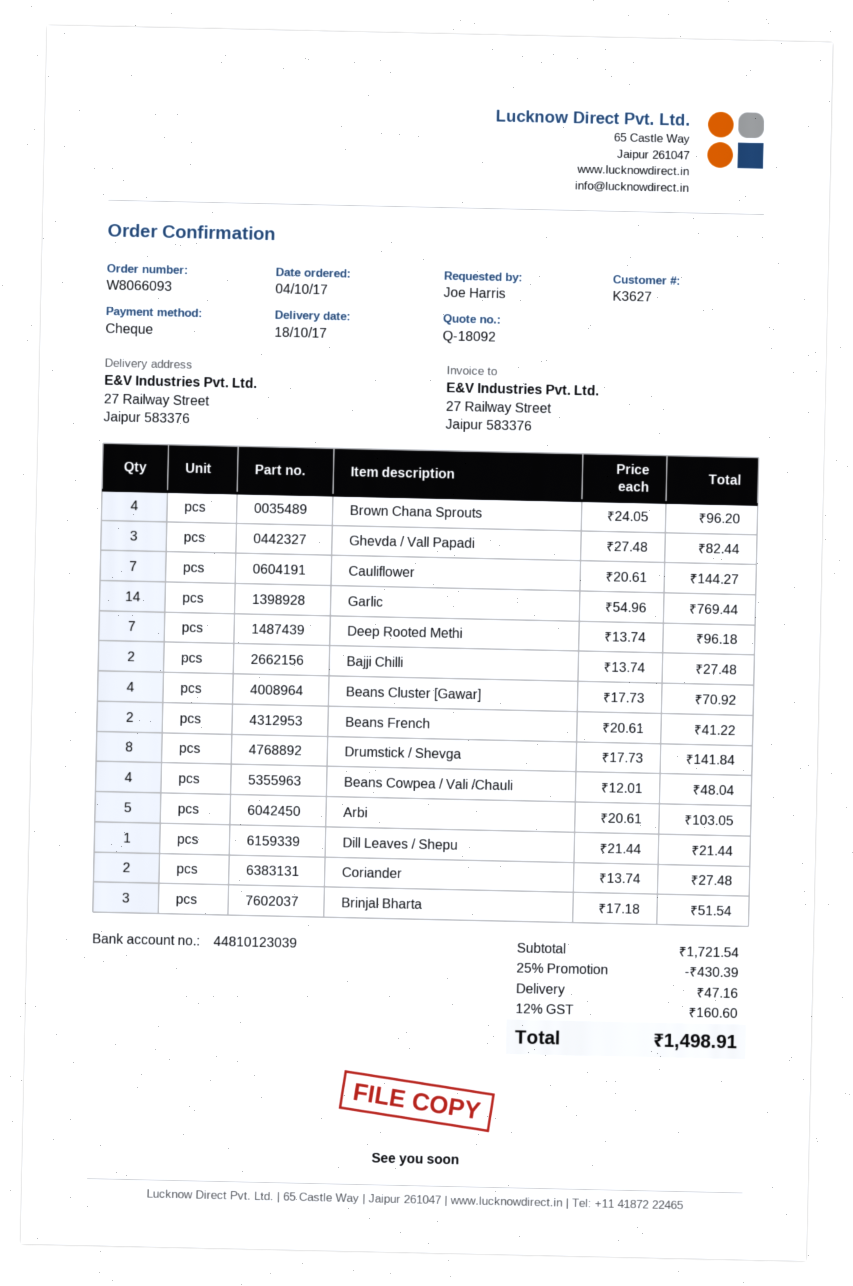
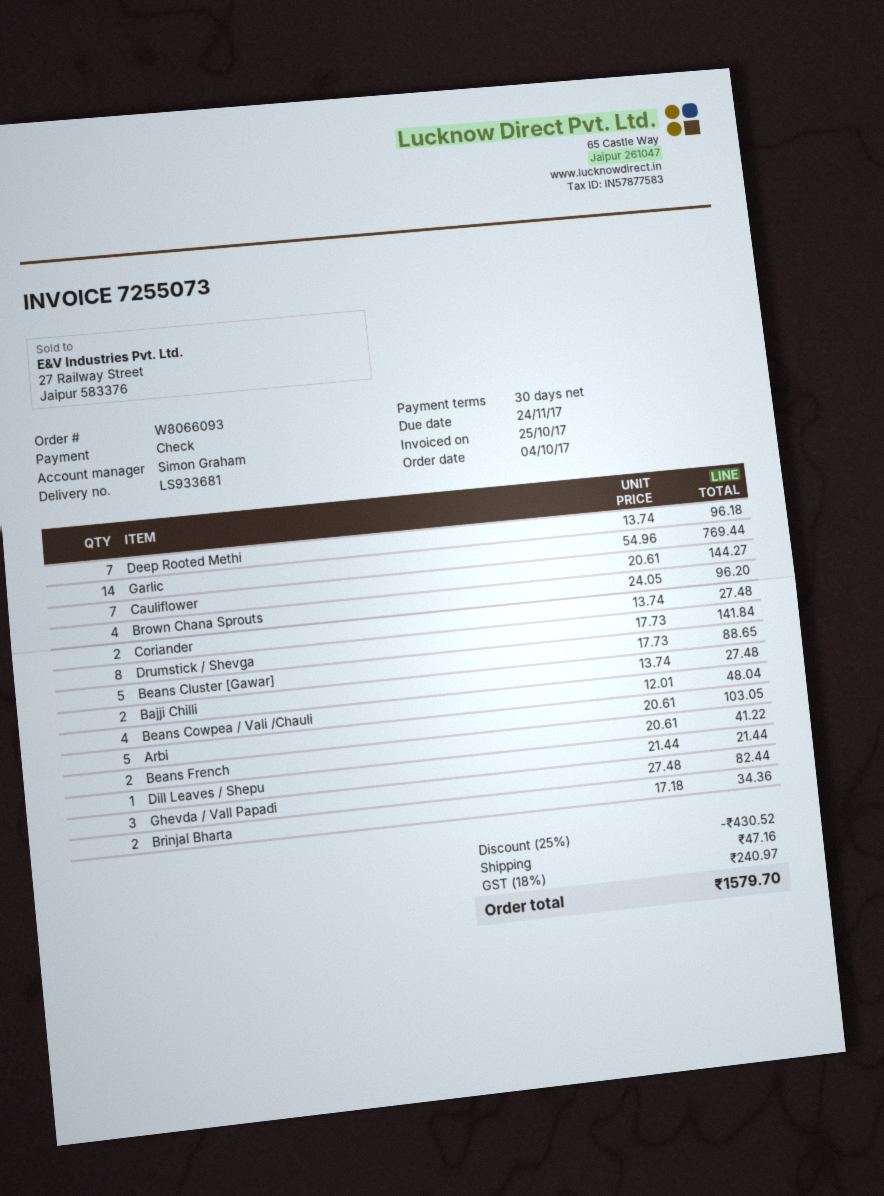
Beans Cluster [Gawar]: 4 x 17.73 = 70.92 -> 5 x 17.73 = 88.65
Brinjal Bharta: 3 x 17.18 = 51.54 -> 2 x 17.18 = 34.36
discount: 25% = 430.39 -> 25% = 430.52
tax: 12% = 160.60 -> 18% = 240.97
total: 1498.91 -> 1579.70

